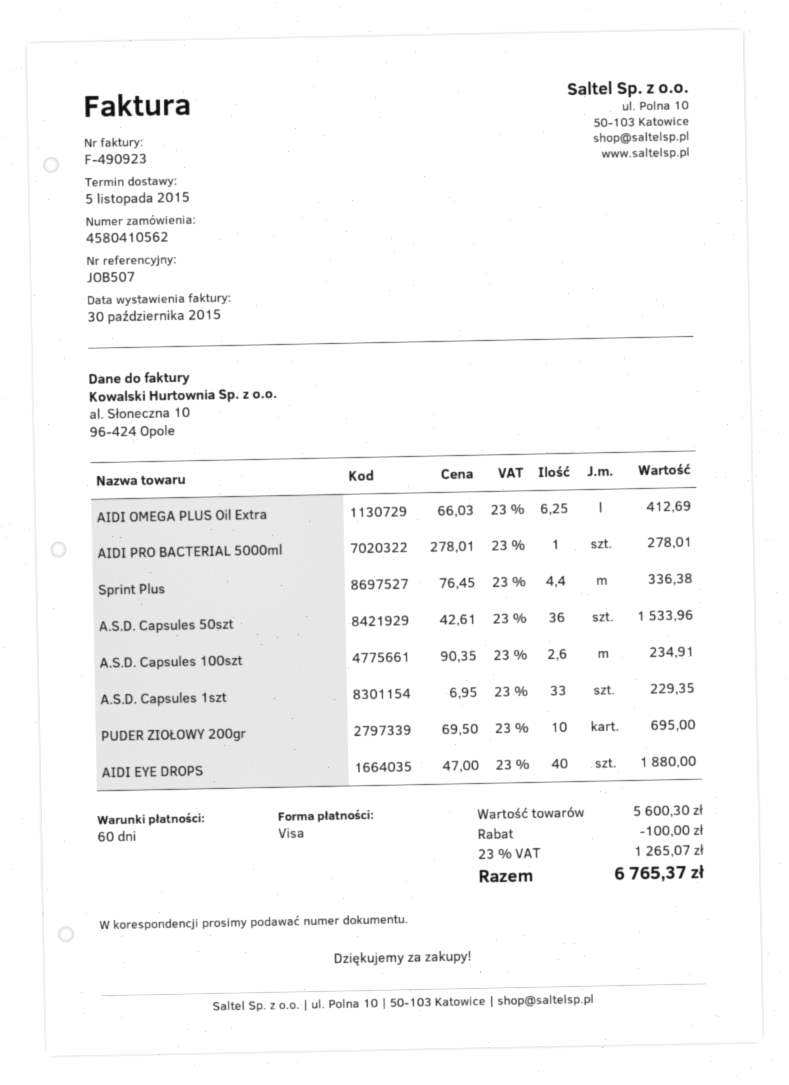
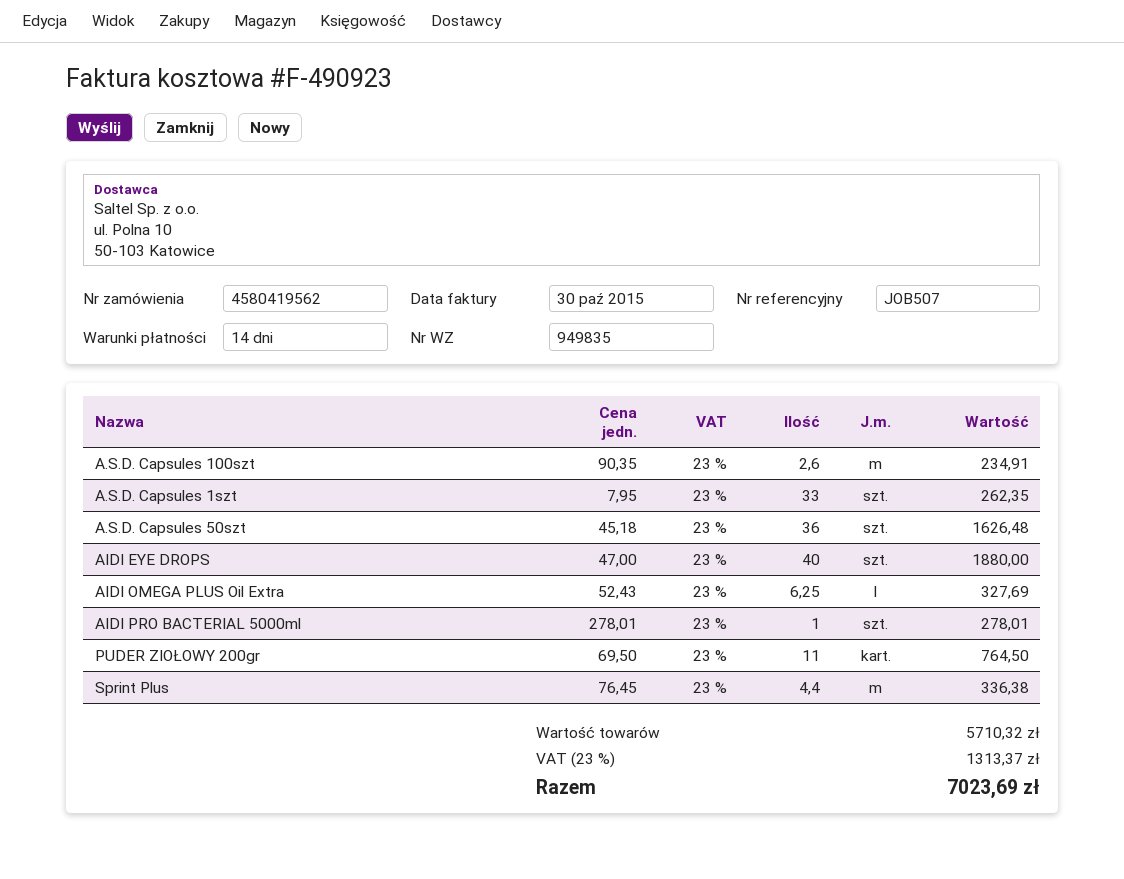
order number: 4580410562 -> 4580419562
payment terms: 60 days -> 14 days
AIDI OMEGA PLUS Oil Extra: 6.25 x 66.03 = 412.69 -> 6.25 x 52.43 = 327.69
A.S.D. Capsules 50szt: 36 x 42.61 = 1533.96 -> 36 x 45.18 = 1626.48
A.S.D. Capsules 1szt: 33 x 6.95 = 229.35 -> 33 x 7.95 = 262.35
PUDER ZIOŁOWY 200gr: 10 x 69.50 = 695.00 -> 11 x 69.50 = 764.50
subtotal: 5600.30 -> 5710.32
discount: 100.00 -> none
tax: 23% = 1265.07 -> 23% = 1313.37
total: 6765.37 -> 7023.69

